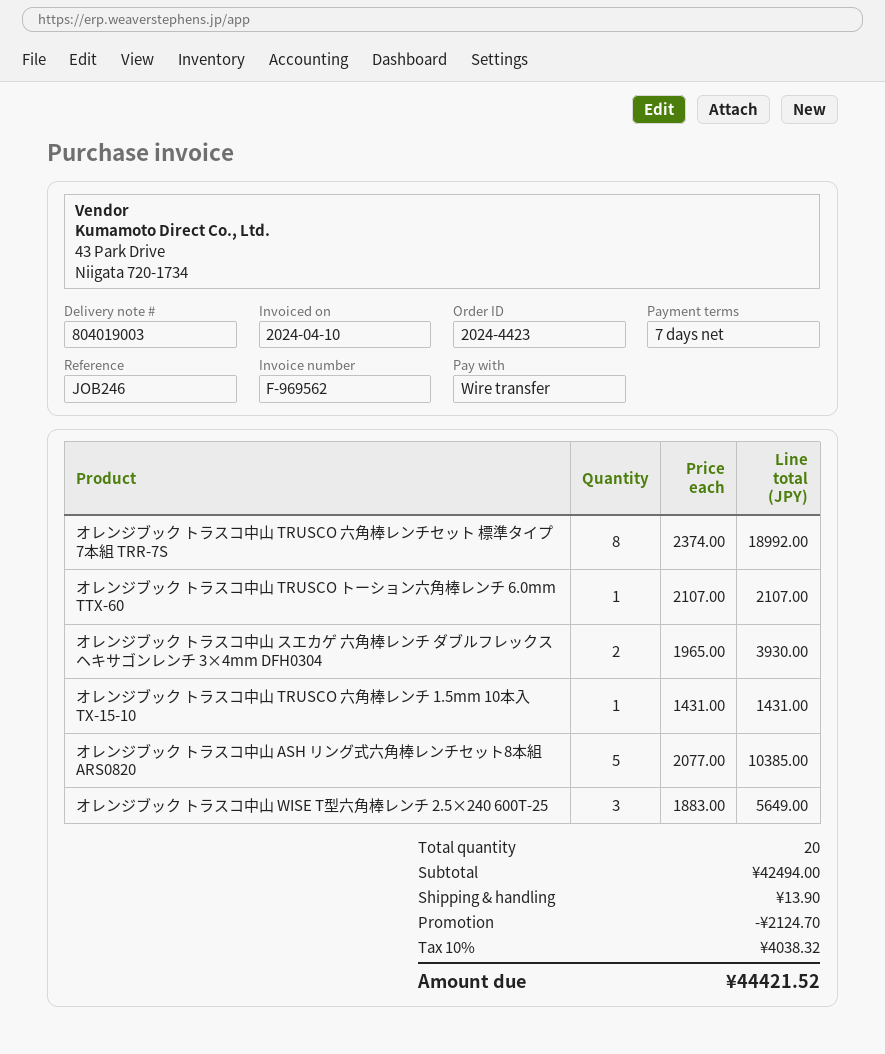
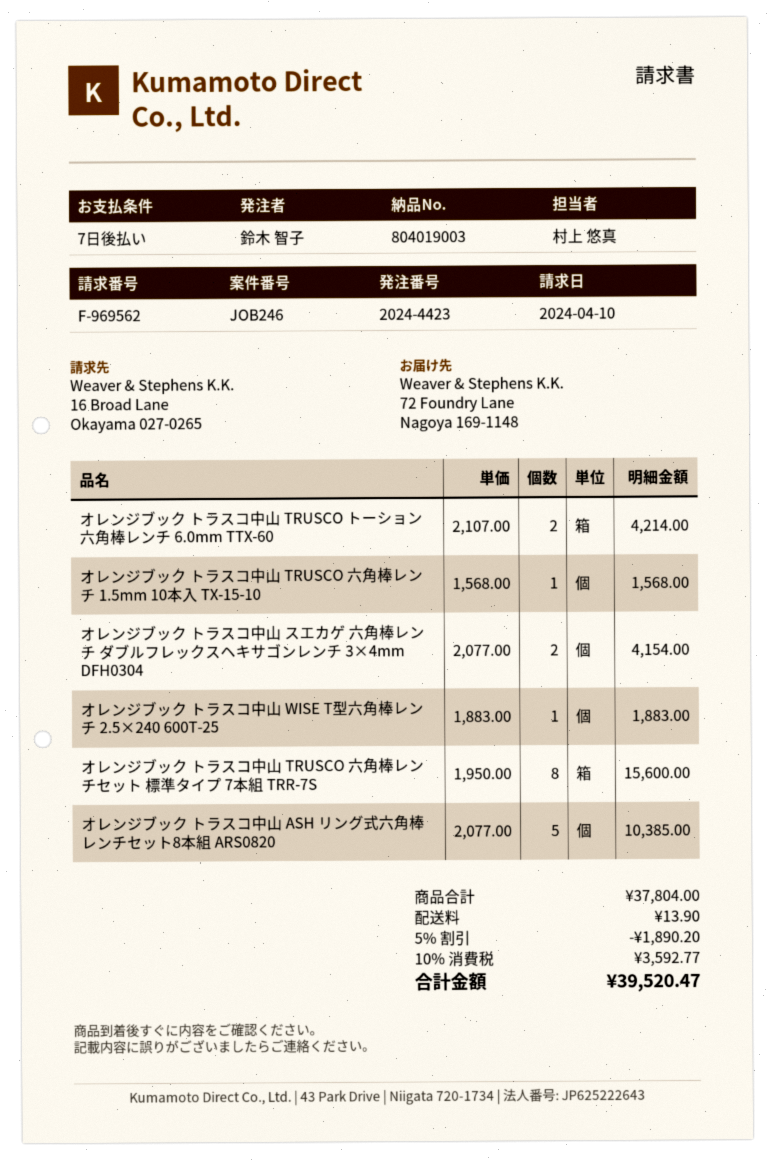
オレンジブック トラスコ中山 TRUSCO 六角棒レンチセット 標準タイプ 7本組 TRR-7S: 8 x 2374.00 = 18992.00 -> 8 x 1950.00 = 15600.00
オレンジブック トラスコ中山 TRUSCO トーション六角棒レンチ 6.0mm TTX-60: 1 x 2107.00 = 2107.00 -> 2 x 2107.00 = 4214.00
オレンジブック トラスコ中山 スエカゲ 六角棒レンチ ダブルフレックスヘキサゴンレンチ 3×4mm DFH0304: 2 x 1965.00 = 3930.00 -> 2 x 2077.00 = 4154.00
オレンジブック トラスコ中山 TRUSCO 六角棒レンチ 1.5mm 10本入 TX-15-10: 1 x 1431.00 = 1431.00 -> 1 x 1568.00 = 1568.00
オレンジブック トラスコ中山 WISE T型六角棒レンチ 2.5×240 600T-25: 3 x 1883.00 = 5649.00 -> 1 x 1883.00 = 1883.00
subtotal: 42494.00 -> 37804.00
discount: 2124.70 -> 1890.20
tax: 10% = 4038.32 -> 10% = 3592.77
total: 44421.52 -> 39520.47

